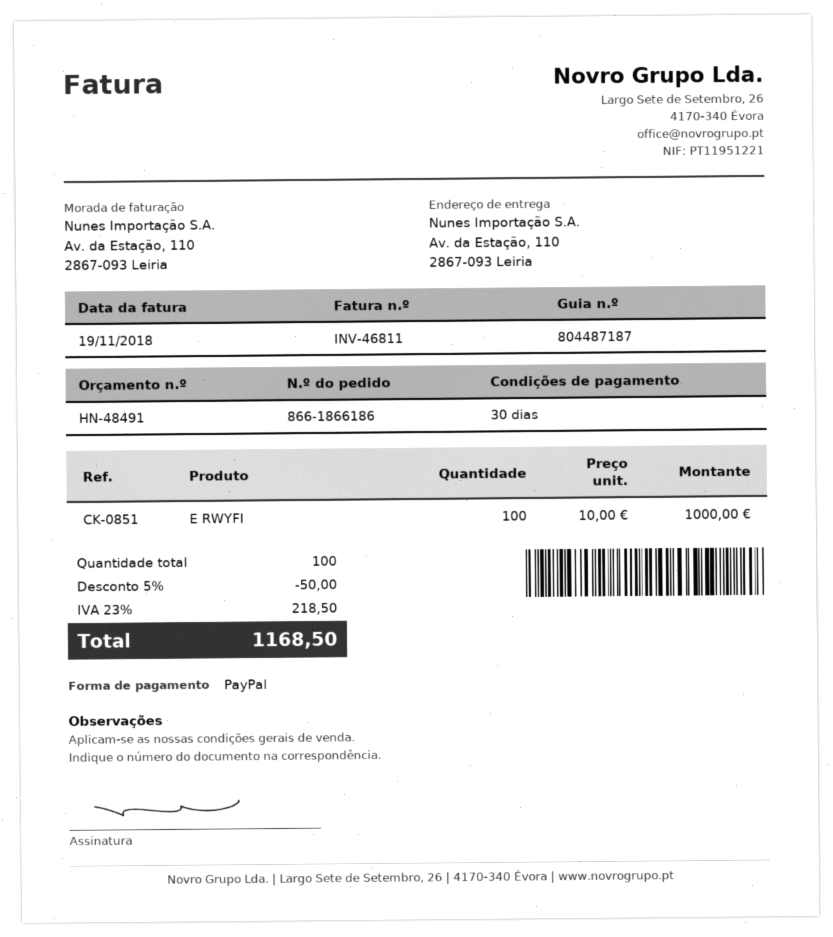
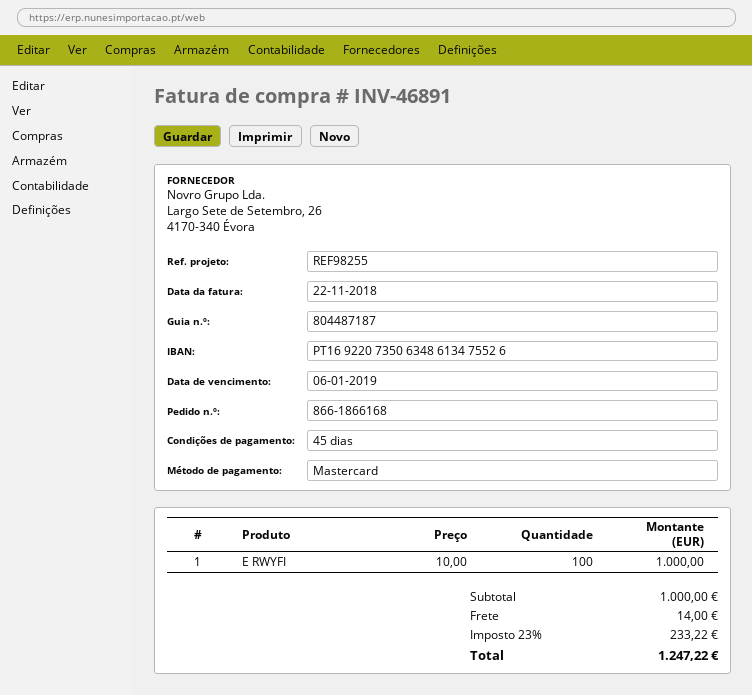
order number: 866-1866186 -> 866-1866168
invoice number: INV-46811 -> INV-46891
invoice date: 2018-11-19 -> 2018-11-22
payment terms: 30 days -> 45 days
payment method: PayPal -> Mastercard
discount: 5% = 50.00 -> none
shipping: none -> 14.00
tax: 23% = 218.50 -> 23% = 233.22
total: 1168.50 -> 1247.22

